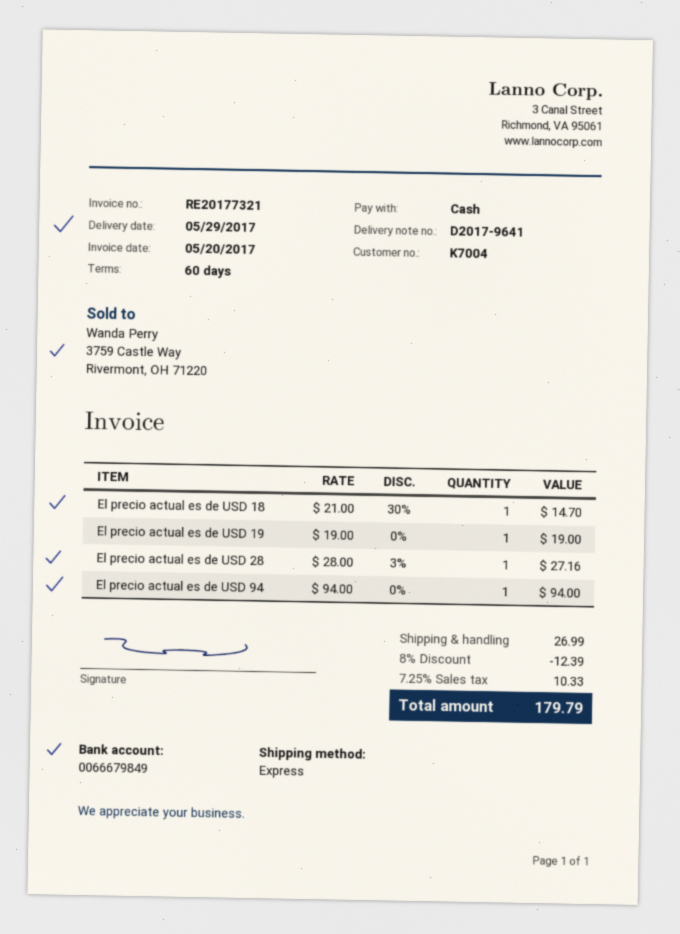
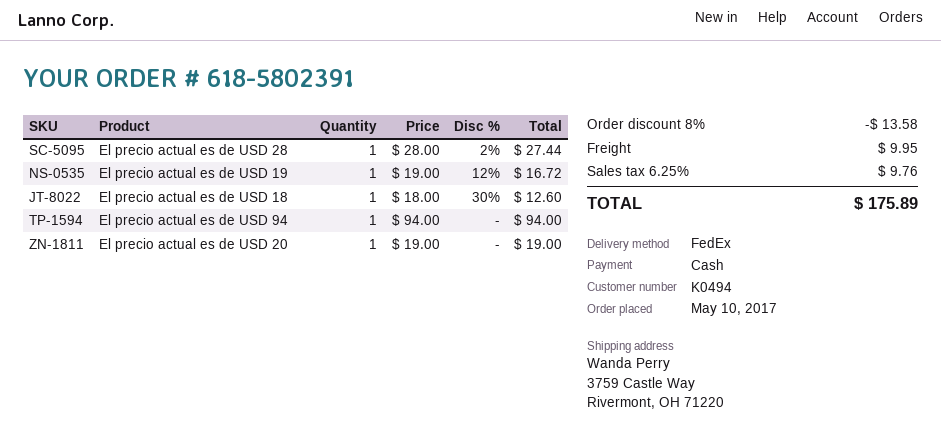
customer number: K7004 -> K0494
shipping method: express -> FedEx
El precio actual es de USD 18: 1 x 21.00 - 30% = 14.70 -> 1 x 18.00 - 30% = 12.60
El precio actual es de USD 19: 1 x 19.00 = 19.00 -> 1 x 19.00 - 12% = 16.72
El precio actual es de USD 28: 1 x 28.00 - 3% = 27.16 -> 1 x 28.00 - 2% = 27.44
El precio actual es de USD 20: none -> 1 x 19.00 = 19.00
discount: 8% = 12.39 -> 8% = 13.58
shipping: 26.99 -> 9.95
tax: 7.25% = 10.33 -> 6.25% = 9.76
total: 179.79 -> 175.89

